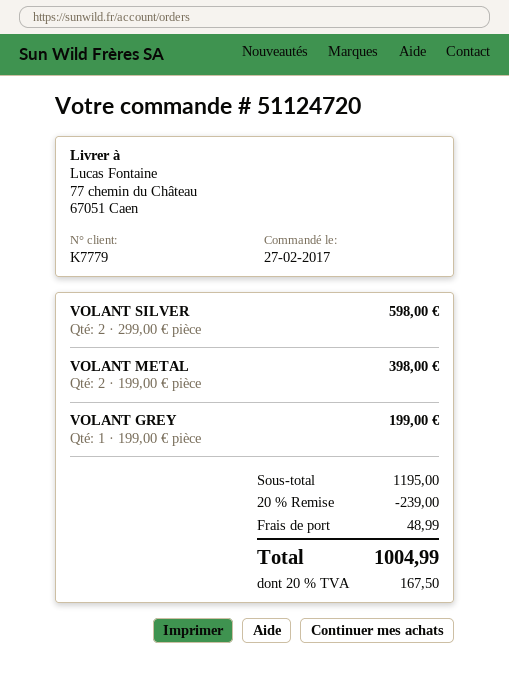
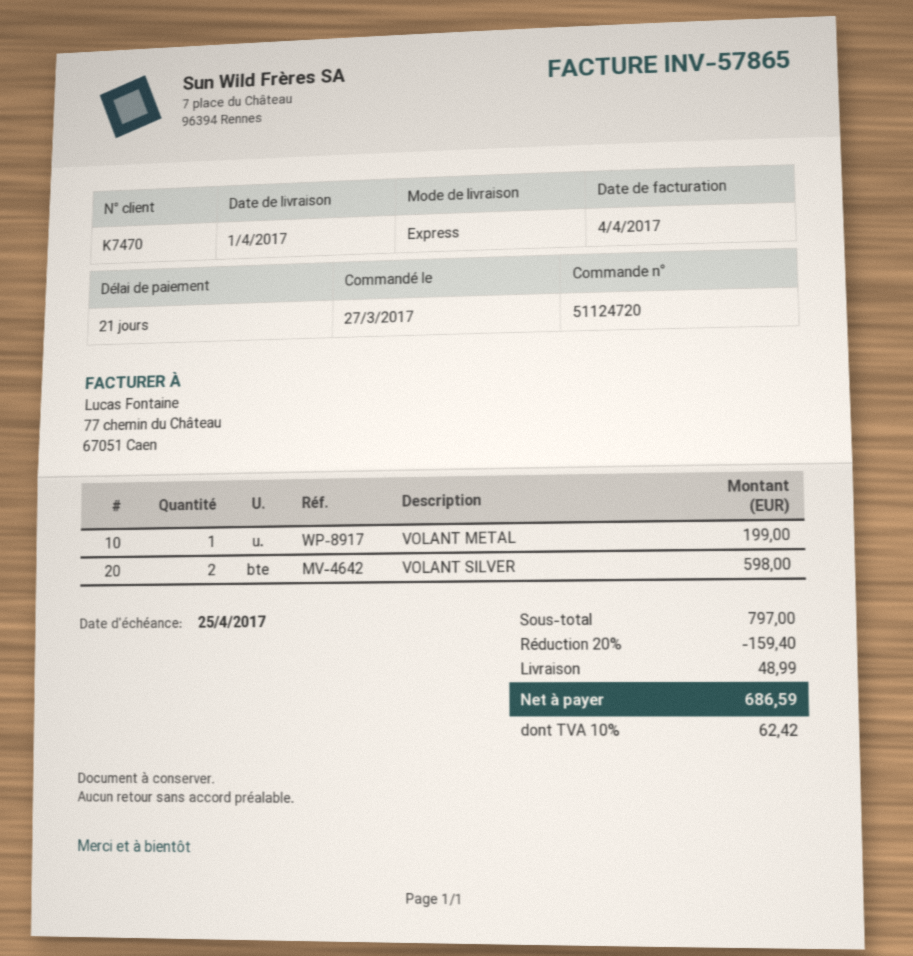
order date: 2017-02-27 -> 2017-03-27
customer number: K7779 -> K7470
VOLANT METAL: 2 for 398.00 -> 1 for 199.00
VOLANT GREY: 1 for 199.00 -> none
subtotal: 1195.00 -> 797.00
discount: 20% = 239.00 -> 20% = 159.40
tax: 20% = 167.50 -> 10% = 62.42
total: 1004.99 -> 686.59

